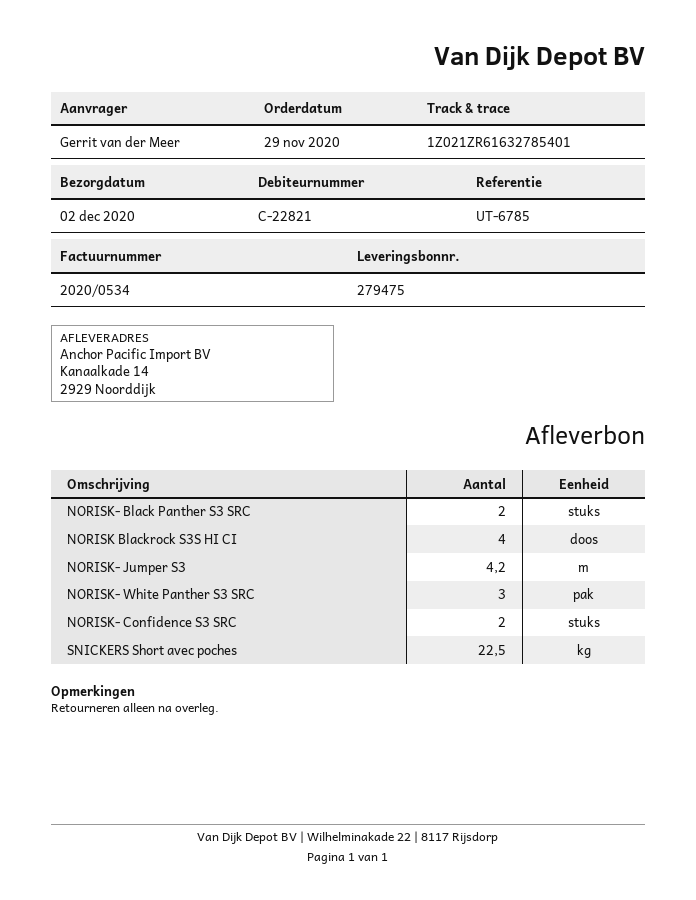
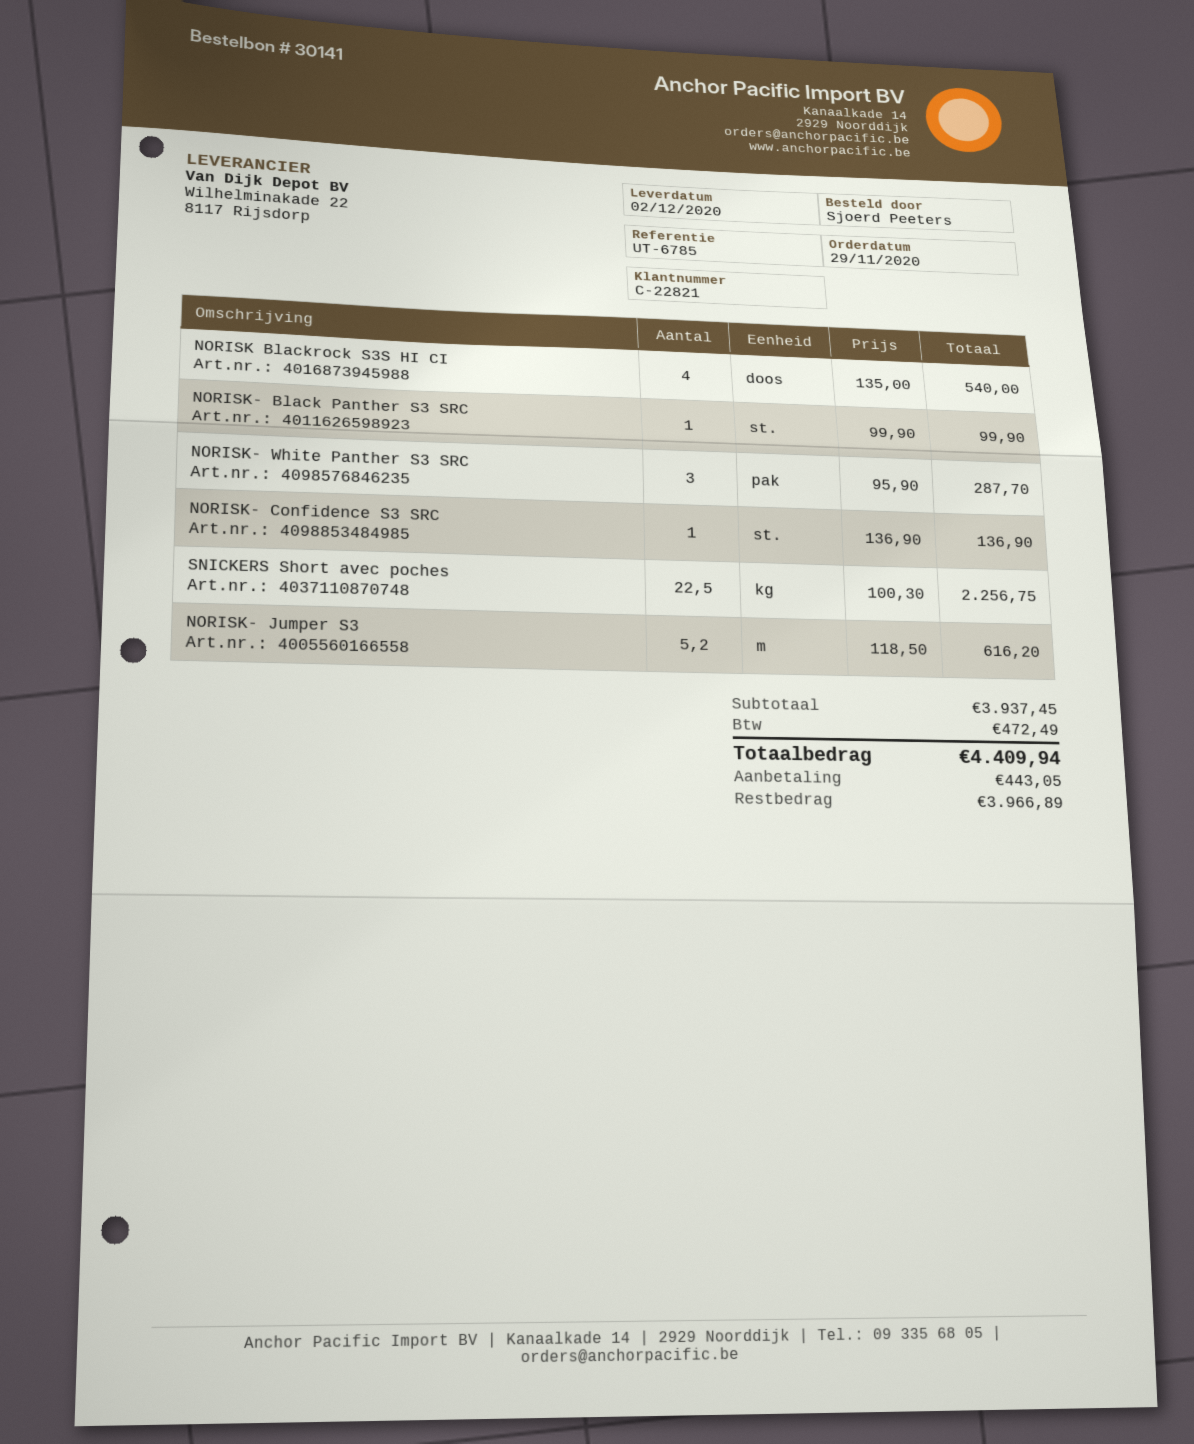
ordered by: Gerrit van der Meer -> Sjoerd Peeters
NORISK- Black Panther S3 SRC: 2 -> 1
NORISK- Jumper S3: 4.2 -> 5.2
NORISK- Confidence S3 SRC: 2 -> 1

